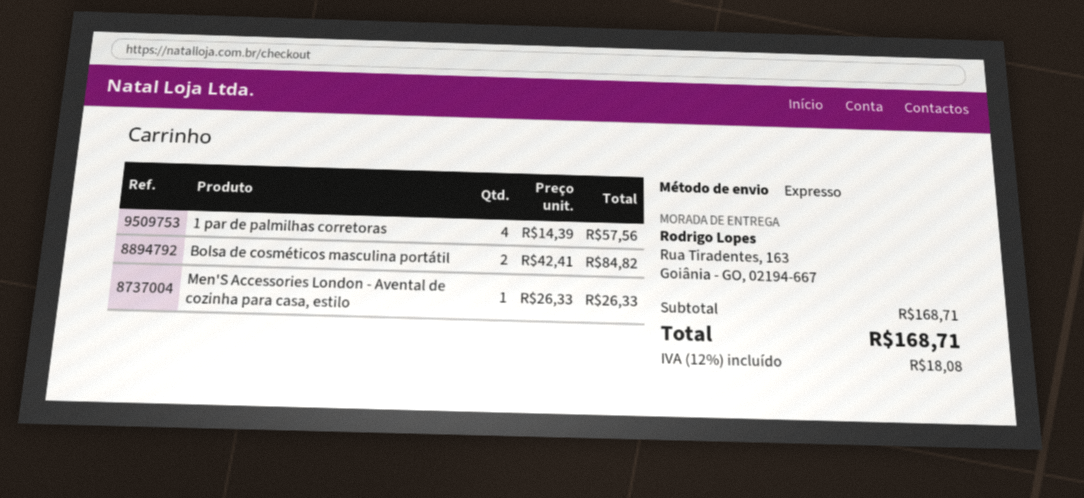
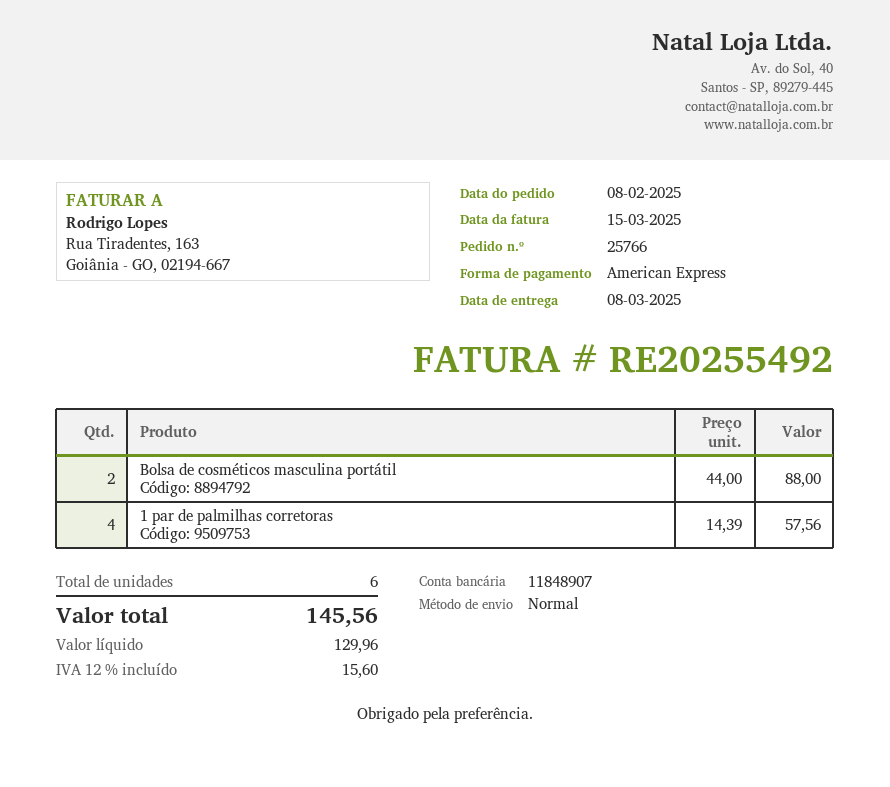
shipping method: express -> standard
Bolsa de cosméticos masculina portátil: 2 x 42.41 = 84.82 -> 2 x 44.00 = 88.00
Men'S Accessories London - Avental de cozinha para casa, estilo: 1 x 26.33 = 26.33 -> none
tax: 12% = 18.08 -> 12% = 15.60
total: 168.71 -> 145.56

